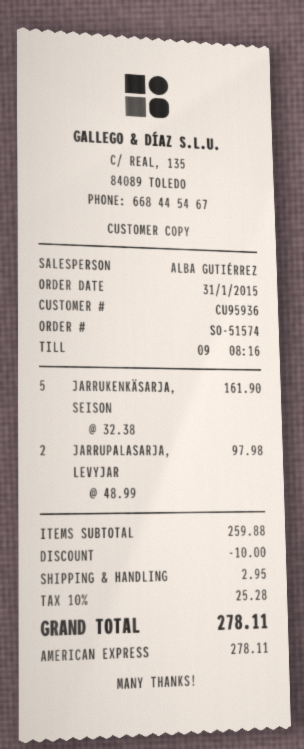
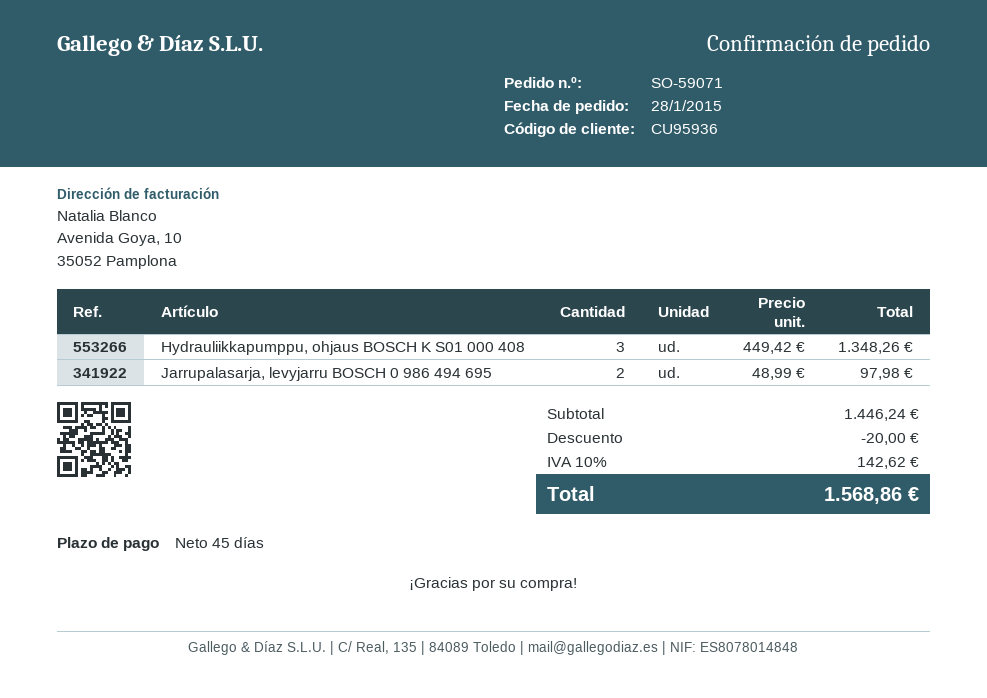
order number: SO-51574 -> SO-59071
order date: 2015-01-31 -> 2015-01-28
JARRUKENKÄSARJA, SEISON: 5 x 32.38 = 161.90 -> none
Hydrauliikkapumppu, ohjaus BOSCH K S01 000 408: none -> 3 x 449.42 = 1348.26
subtotal: 259.88 -> 1446.24
discount: 10.00 -> 20.00
shipping: 2.95 -> none
tax: 10% = 25.28 -> 10% = 142.62
total: 278.11 -> 1568.86

